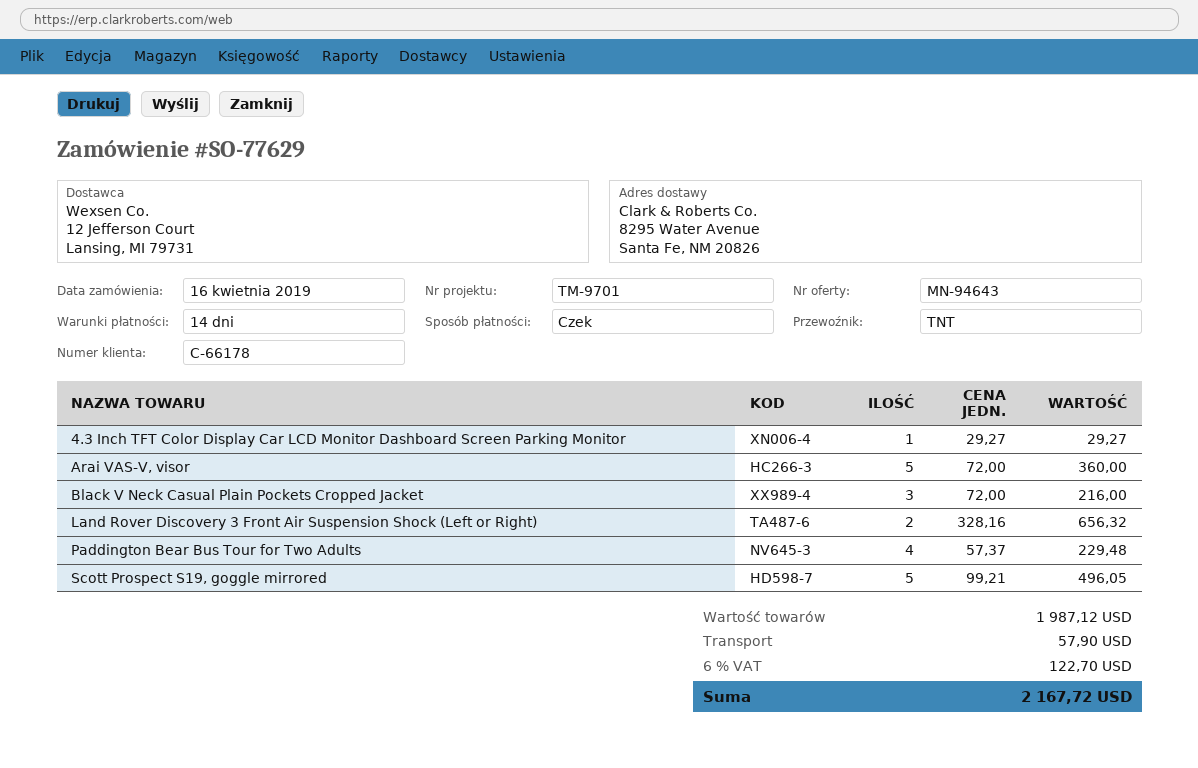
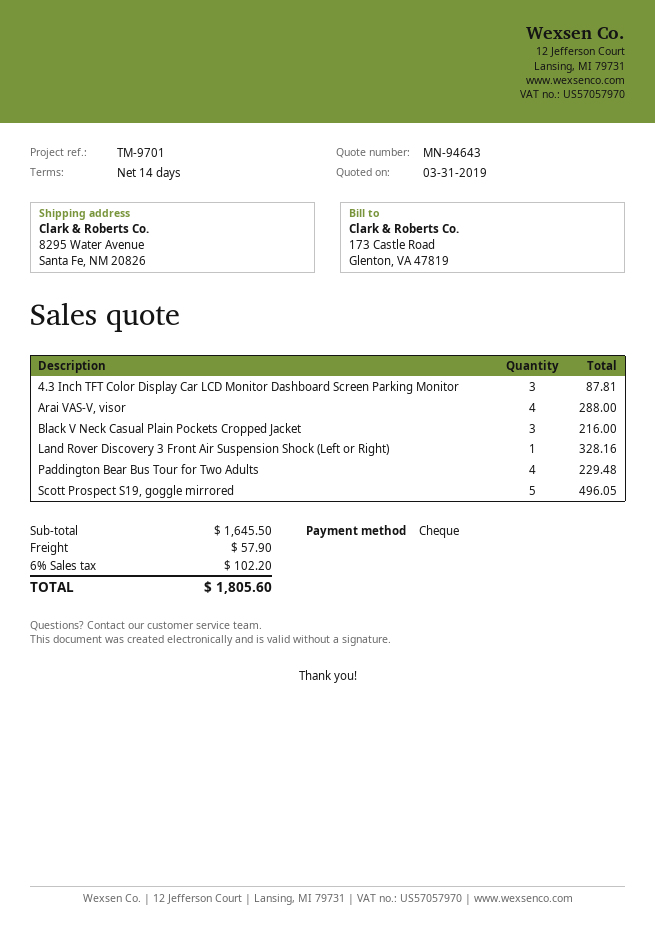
4.3 Inch TFT Color Display Car LCD Monitor Dashboard Screen Parking Monitor: 1 for 29.27 -> 3 for 87.81
Arai VAS-V, visor: 5 for 360.00 -> 4 for 288.00
Land Rover Discovery 3 Front Air Suspension Shock (Left or Right): 2 for 656.32 -> 1 for 328.16
subtotal: 1987.12 -> 1645.50
tax: 6% = 122.70 -> 6% = 102.20
total: 2167.72 -> 1805.60

